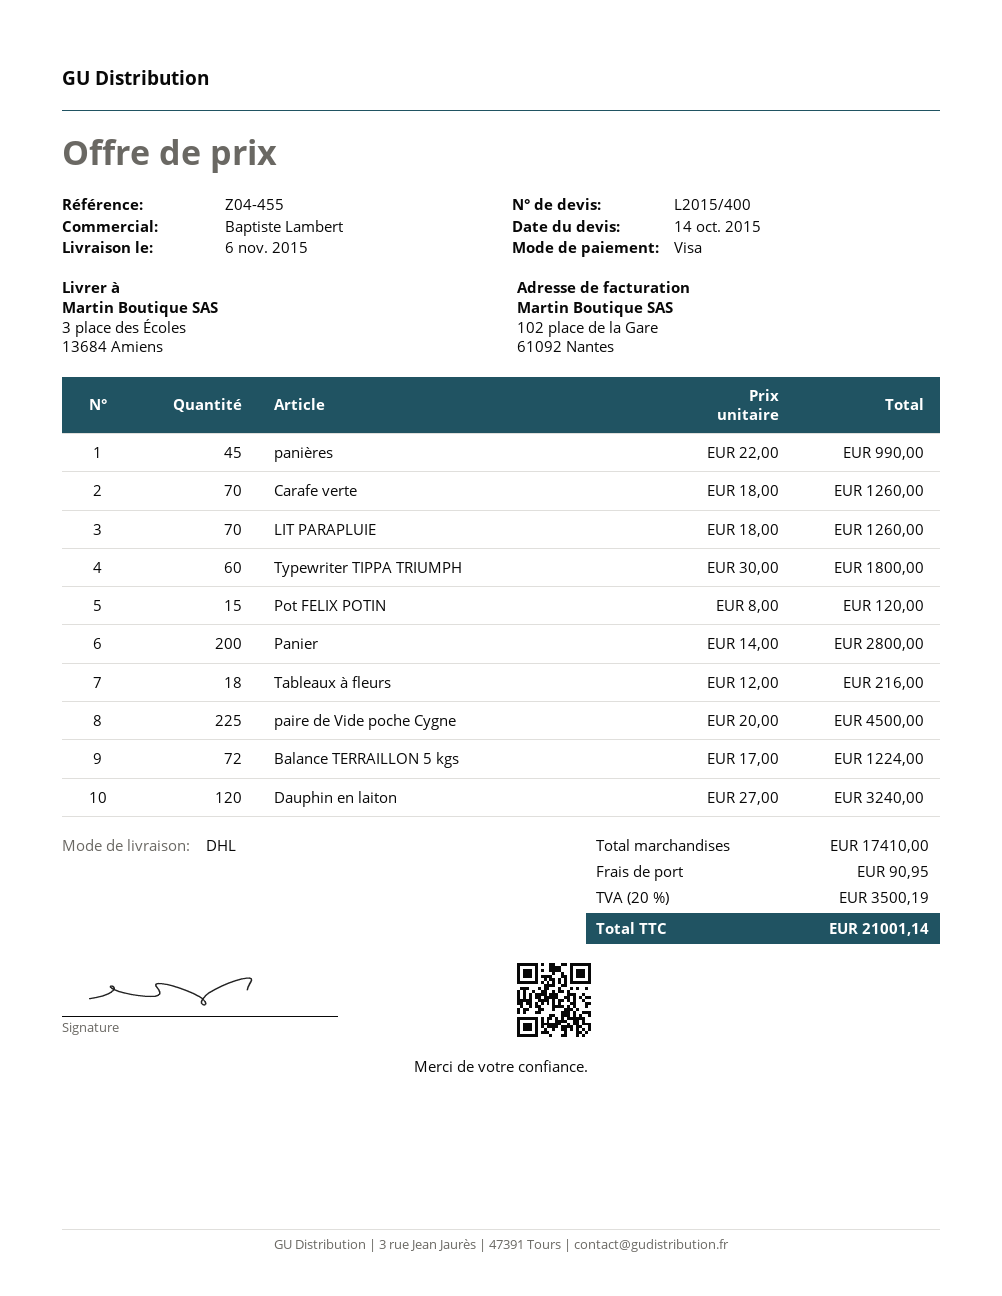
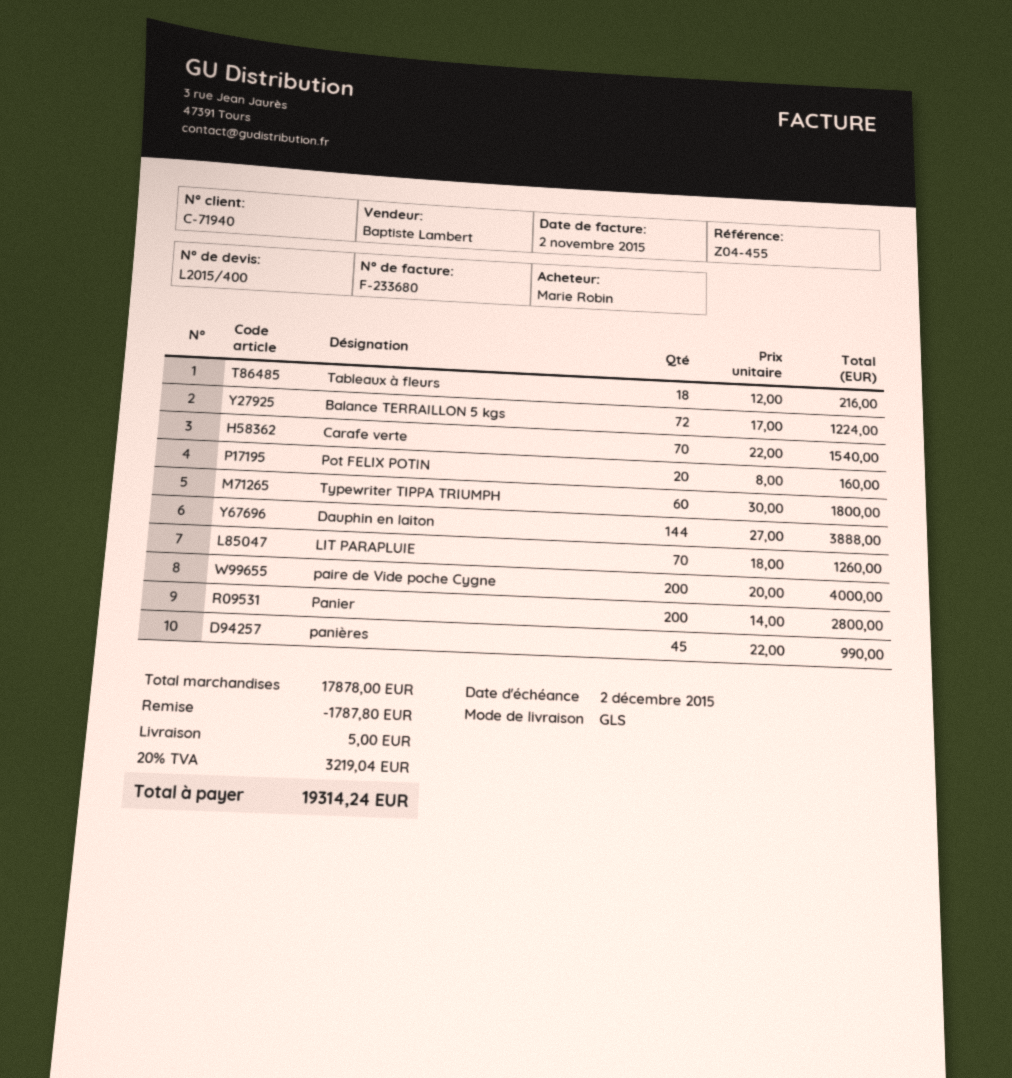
shipping method: DHL -> GLS
Carafe verte: 70 x 18.00 = 1260.00 -> 70 x 22.00 = 1540.00
Pot FELIX POTIN: 15 x 8.00 = 120.00 -> 20 x 8.00 = 160.00
paire de Vide poche Cygne: 225 x 20.00 = 4500.00 -> 200 x 20.00 = 4000.00
Dauphin en laiton: 120 x 27.00 = 3240.00 -> 144 x 27.00 = 3888.00
subtotal: 17410.00 -> 17878.00
discount: none -> 1787.80
shipping: 90.95 -> 5.00
tax: 20% = 3500.19 -> 20% = 3219.04
total: 21001.14 -> 19314.24

